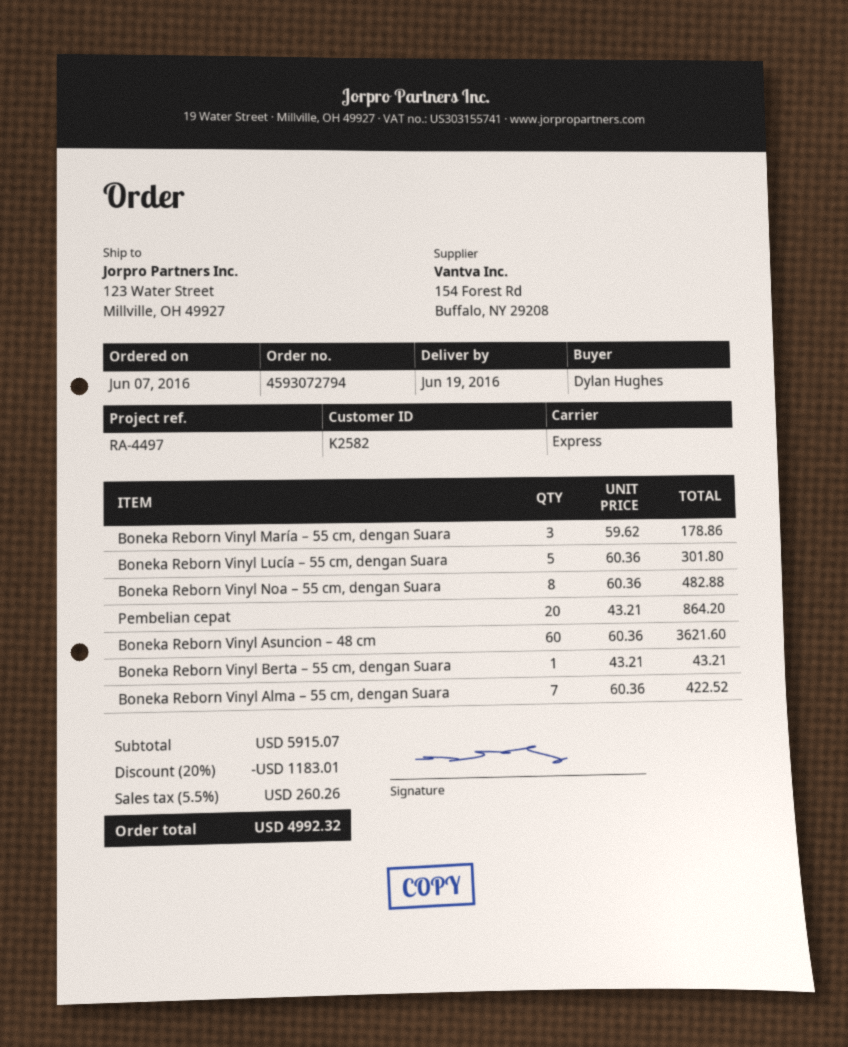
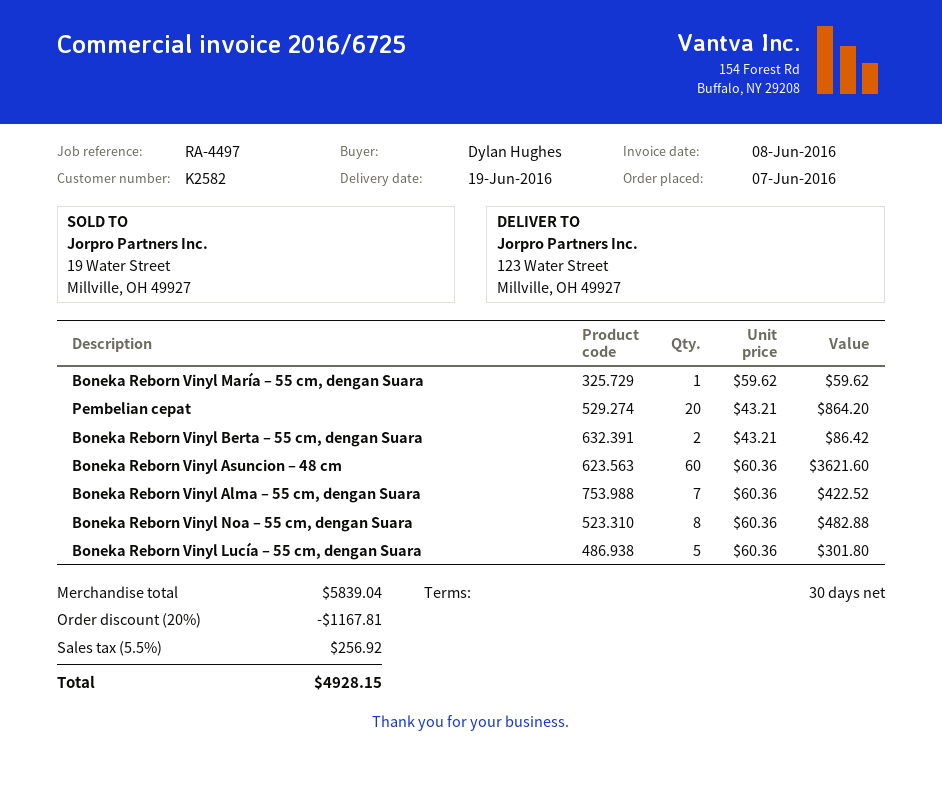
Boneka Reborn Vinyl María – 55 cm, dengan Suara: 3 x 59.62 = 178.86 -> 1 x 59.62 = 59.62
Boneka Reborn Vinyl Berta – 55 cm, dengan Suara: 1 x 43.21 = 43.21 -> 2 x 43.21 = 86.42
subtotal: 5915.07 -> 5839.04
discount: 20% = 1183.01 -> 20% = 1167.81
tax: 5.5% = 260.26 -> 5.5% = 256.92
total: 4992.32 -> 4928.15

